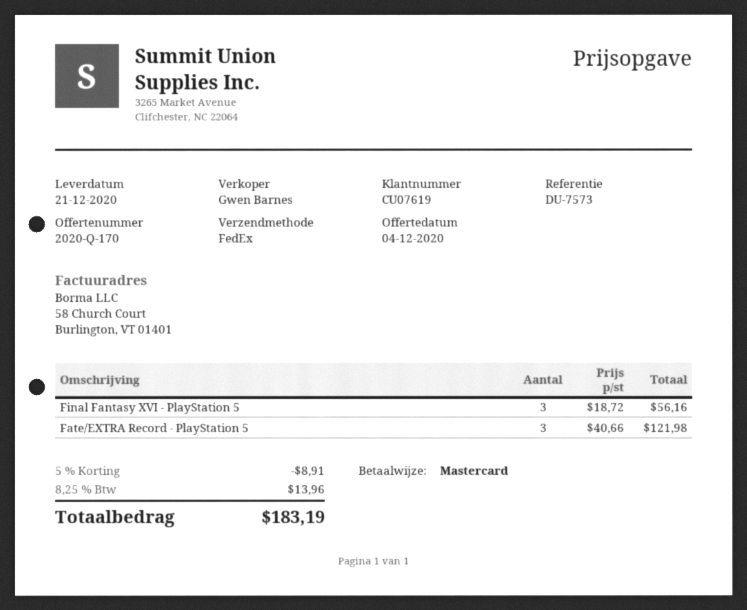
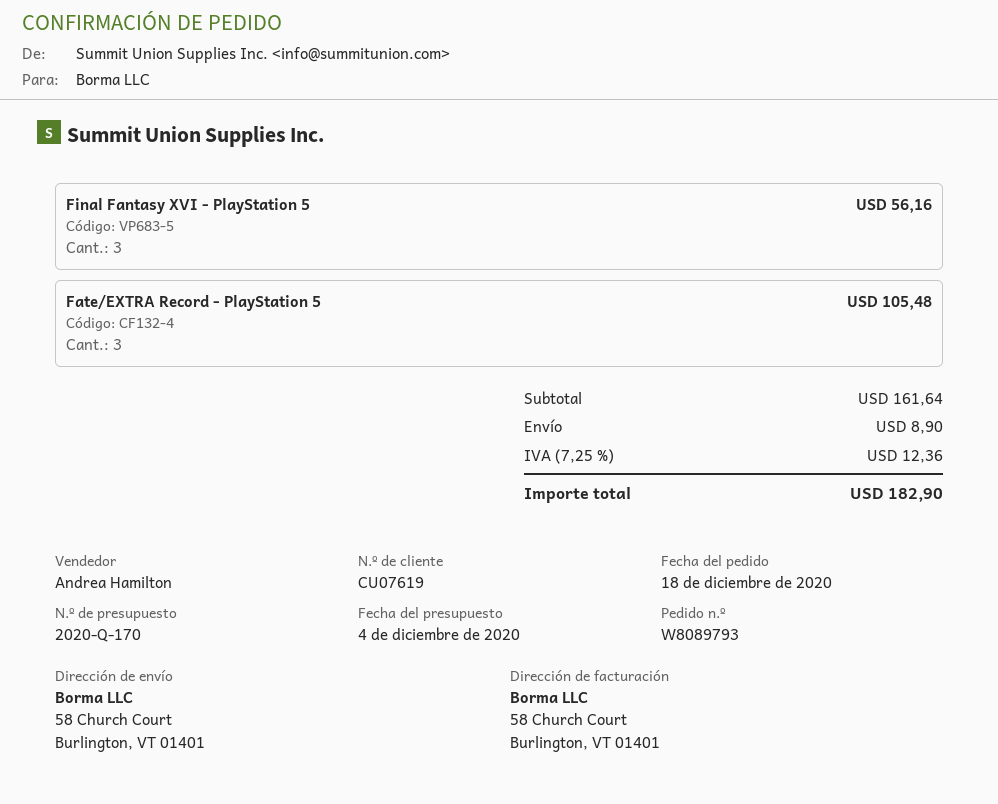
sales rep: Gwen Barnes -> Andrea Hamilton
Fate/EXTRA Record - PlayStation 5: 3 for 121.98 -> 3 for 105.48
discount: 5% = 8.91 -> none
shipping: none -> 8.90
tax: 8.25% = 13.96 -> 7.25% = 12.36
total: 183.19 -> 182.90

